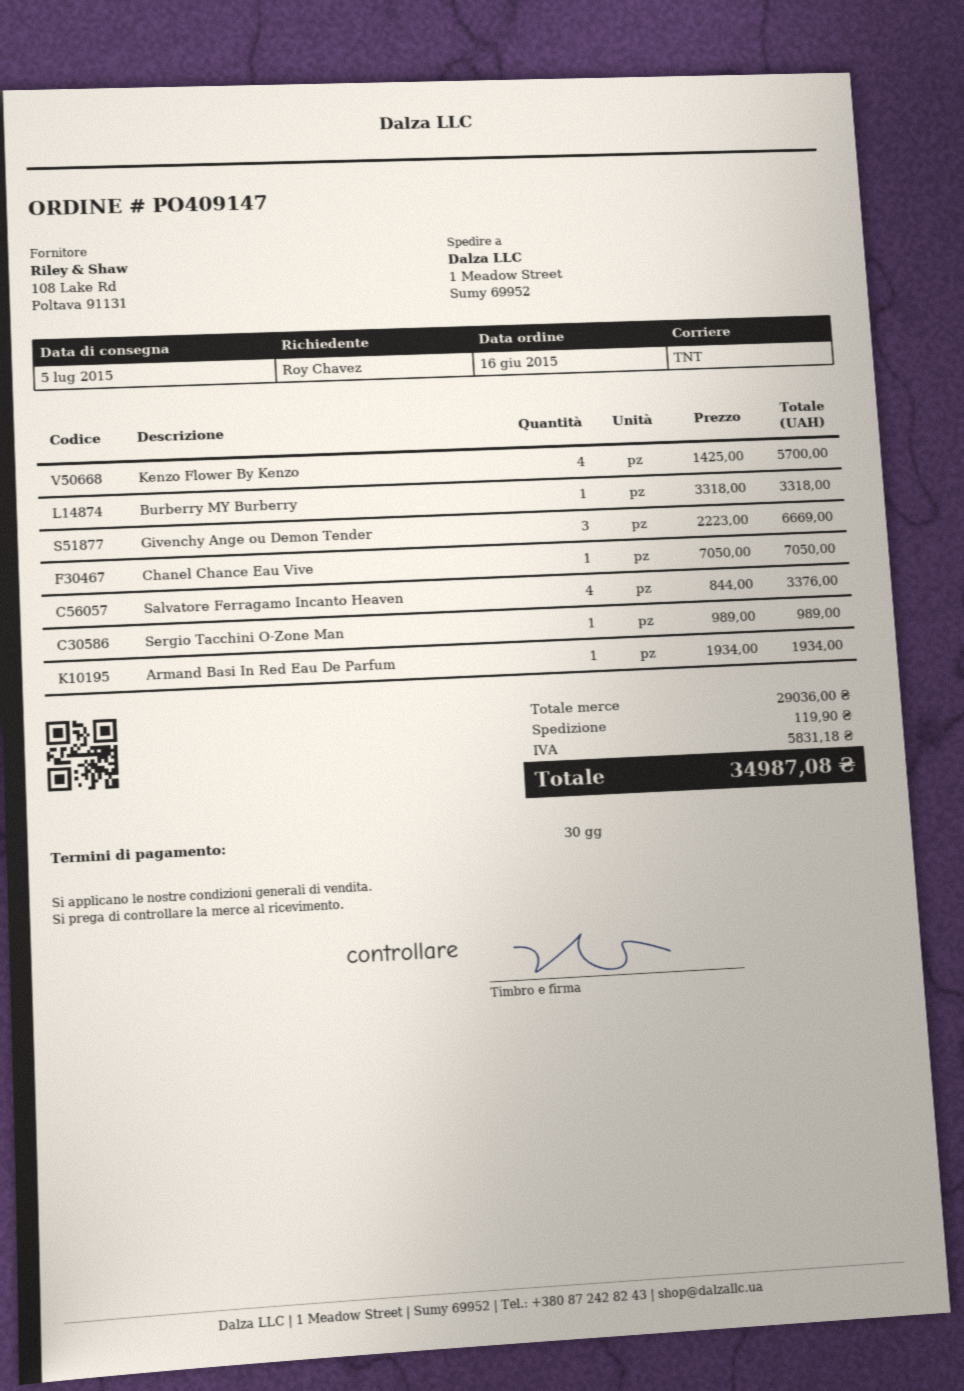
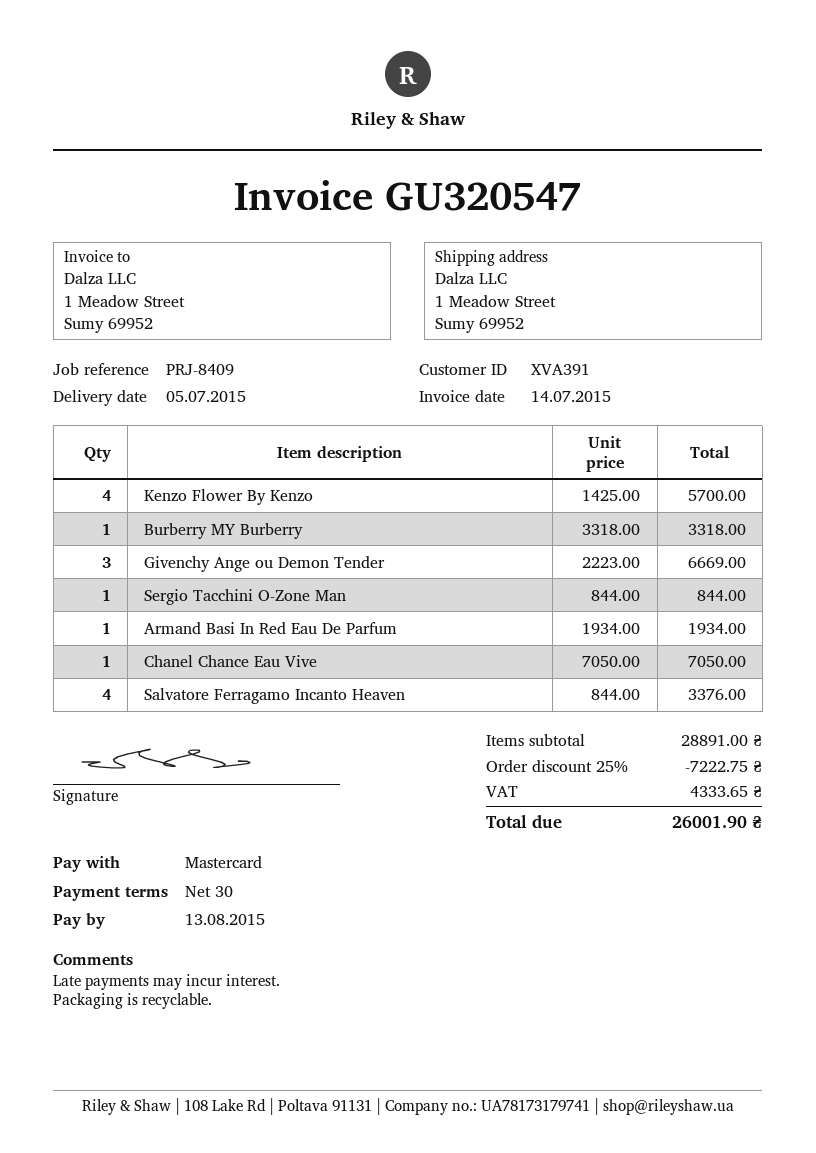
Sergio Tacchini O-Zone Man: 1 x 989.00 = 989.00 -> 1 x 844.00 = 844.00
subtotal: 29036.00 -> 28891.00
discount: none -> 25% = 7222.75
shipping: 119.90 -> none
tax: 5831.18 -> 4333.65
total: 34987.08 -> 26001.90

